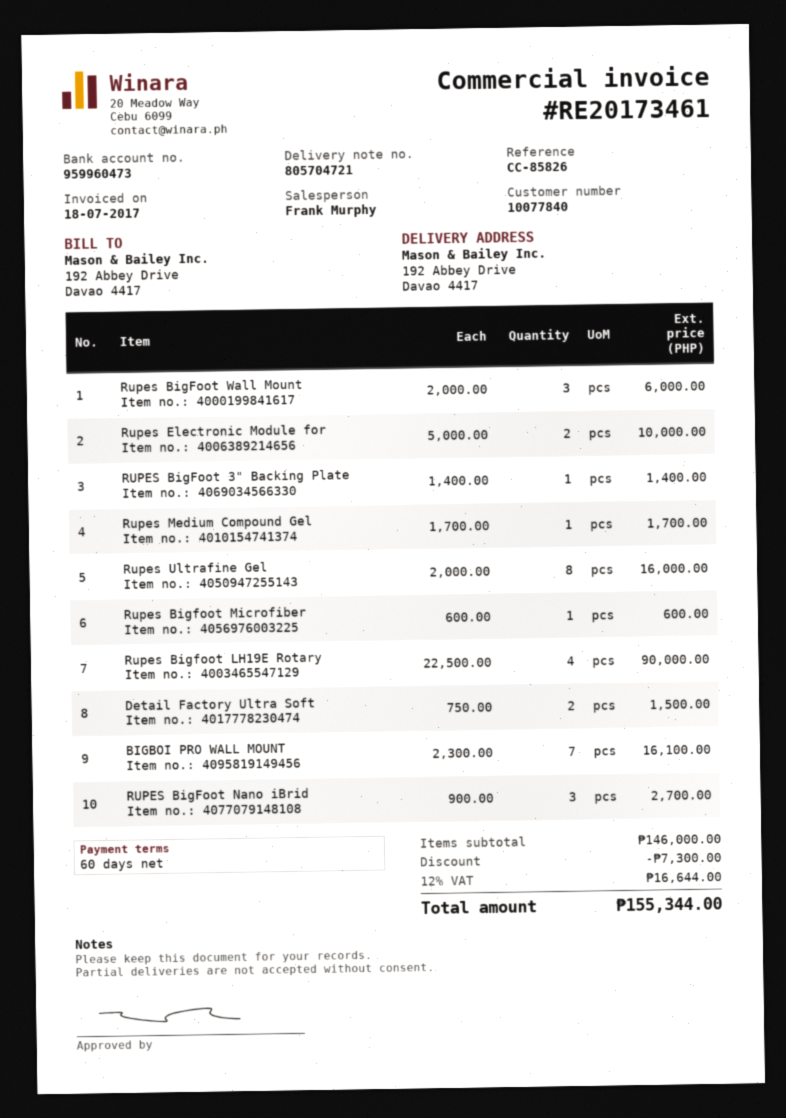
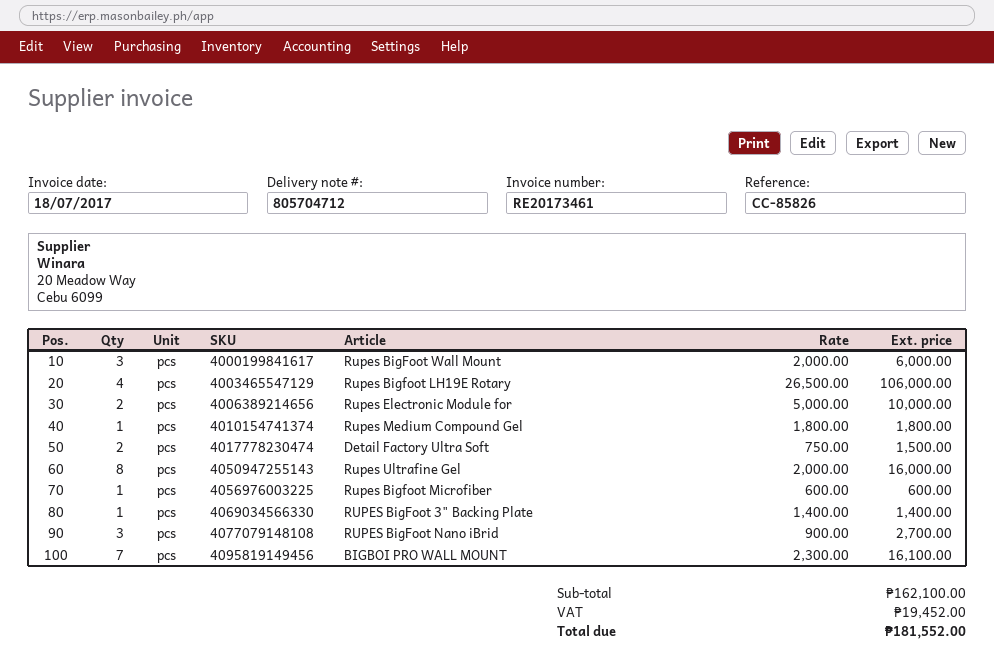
delivery note number: 805704721 -> 805704712
Rupes Medium Compound Gel: 1 x 1700.00 = 1700.00 -> 1 x 1800.00 = 1800.00
Rupes Bigfoot LH19E Rotary: 4 x 22500.00 = 90000.00 -> 4 x 26500.00 = 106000.00
subtotal: 146000.00 -> 162100.00
discount: 7300.00 -> none
tax: 16644.00 -> 19452.00
total: 155344.00 -> 181552.00

